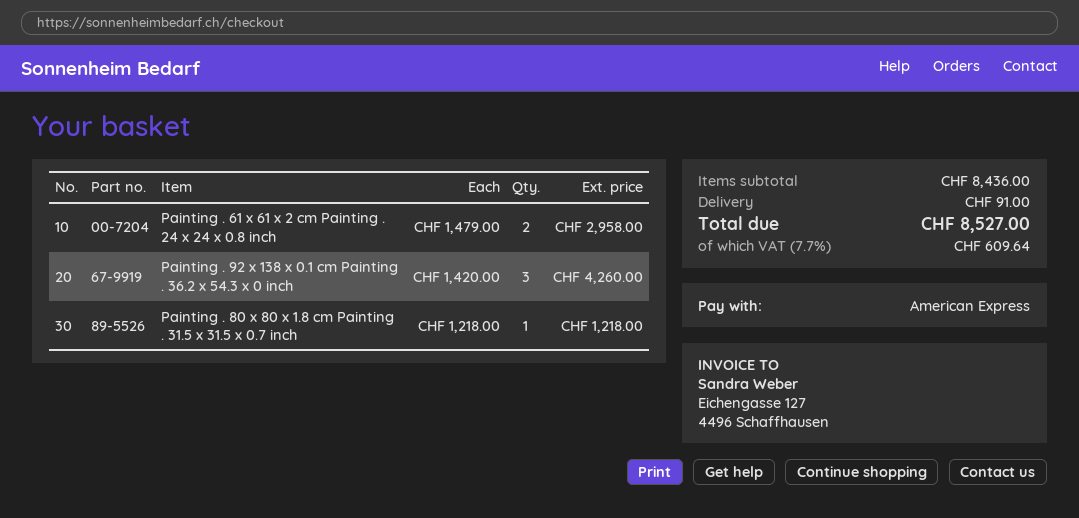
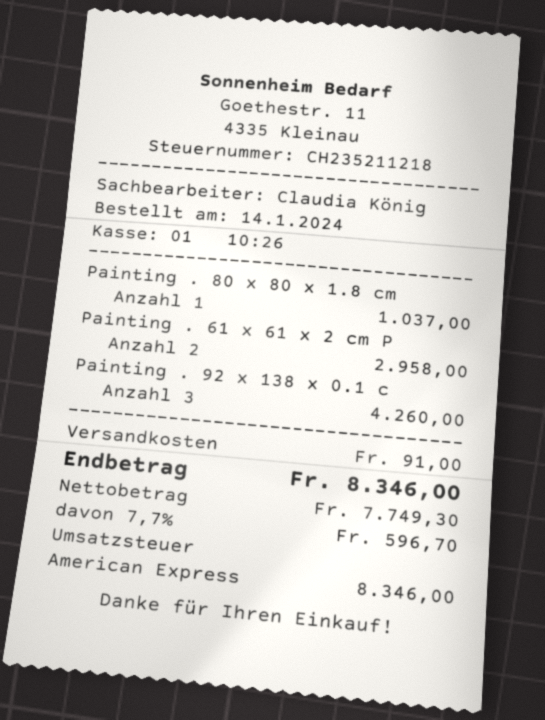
Painting . 80 x 80 x 1.8 cm Painting . 31.5 x 31.5 x 0.7 inch: 1 for 1218.00 -> 1 for 1037.00
tax: 7.7% = 609.64 -> 7.7% = 596.70
total: 8527.00 -> 8346.00

